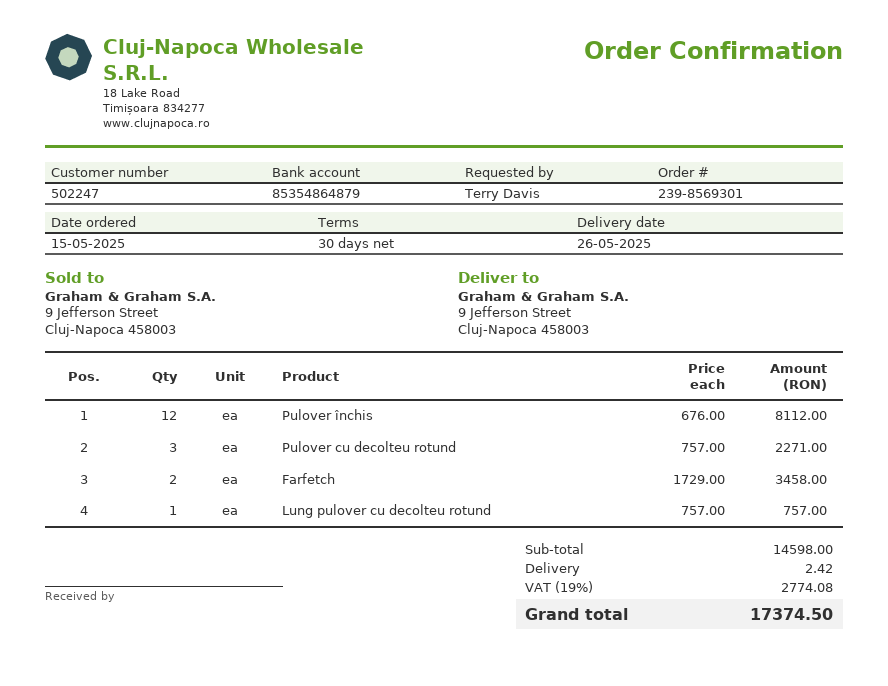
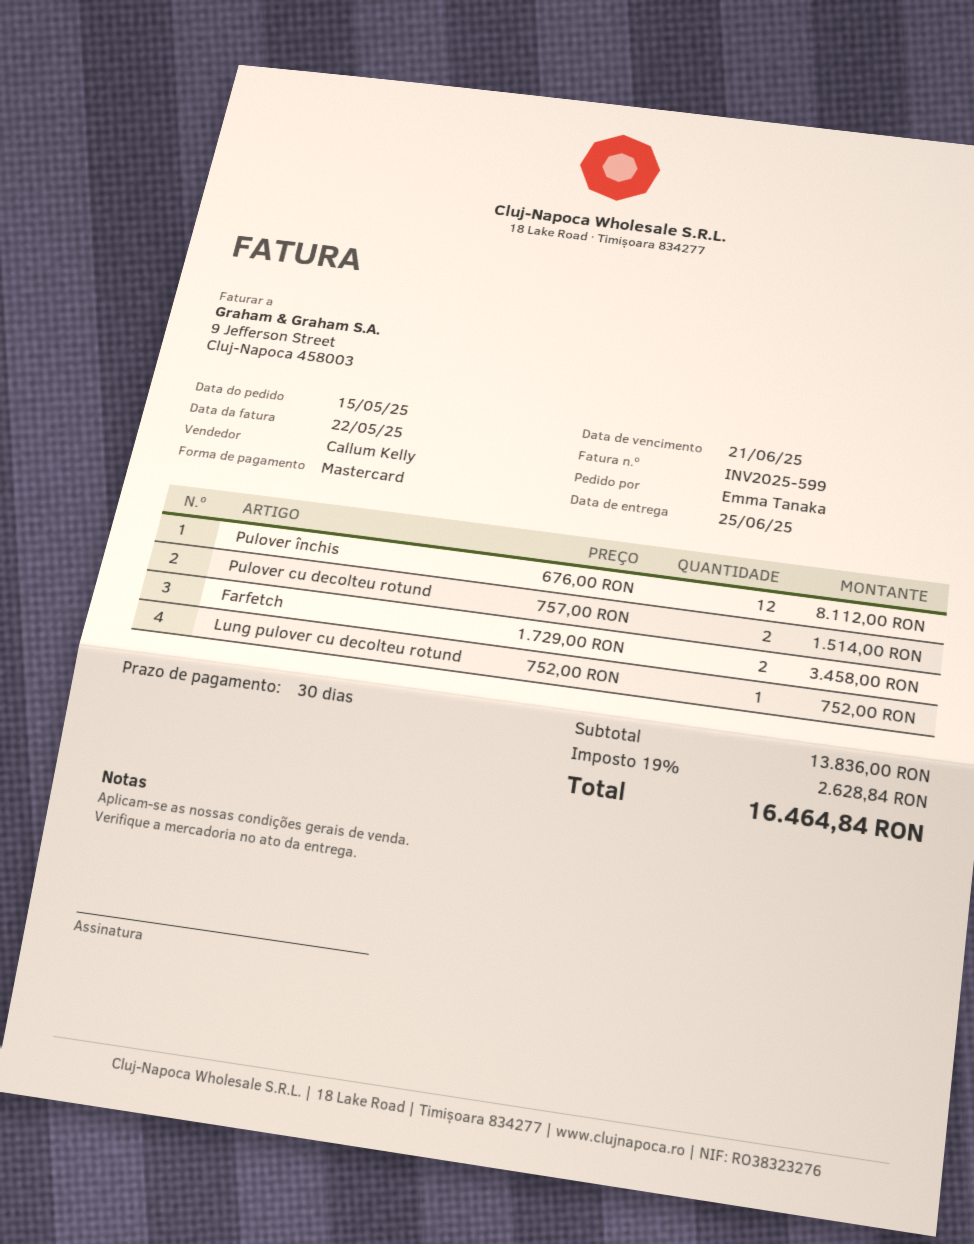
delivery date: 2025-05-26 -> 2025-06-25
ordered by: Terry Davis -> Emma Tanaka
Pulover cu decolteu rotund: 3 x 757.00 = 2271.00 -> 2 x 757.00 = 1514.00
Lung pulover cu decolteu rotund: 1 x 757.00 = 757.00 -> 1 x 752.00 = 752.00
subtotal: 14598.00 -> 13836.00
shipping: 2.42 -> none
tax: 19% = 2774.08 -> 19% = 2628.84
total: 17374.50 -> 16464.84

